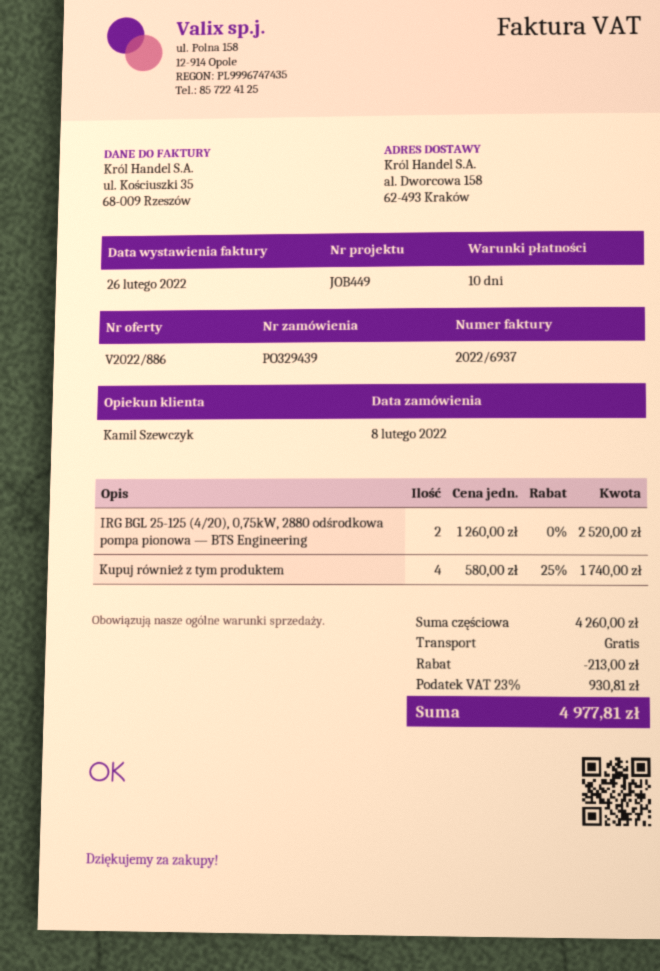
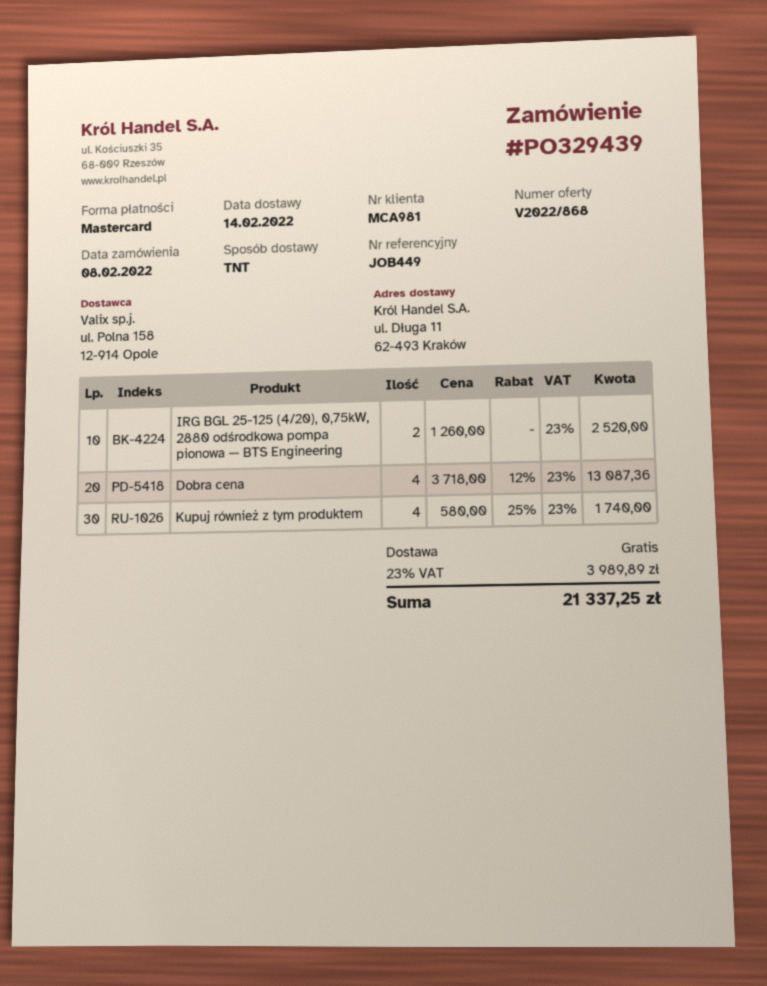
quote number: V2022/886 -> V2022/868
ship to: al. Dworcowa 158, 62-493 Kraków -> ul. Długa 11, 62-493 Kraków
Dobra cena: none -> 4 x 3718.00 - 12% = 13087.36
discount: 213.00 -> none
tax: 23% = 930.81 -> 23% = 3989.89
total: 4977.81 -> 21337.25

